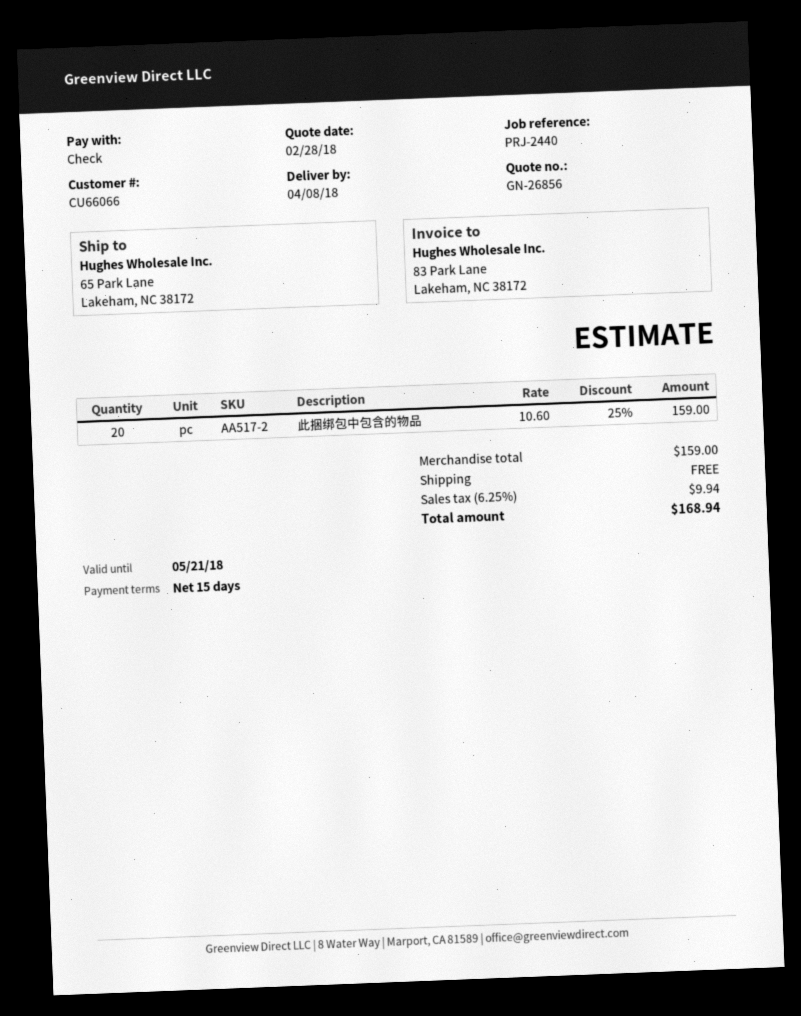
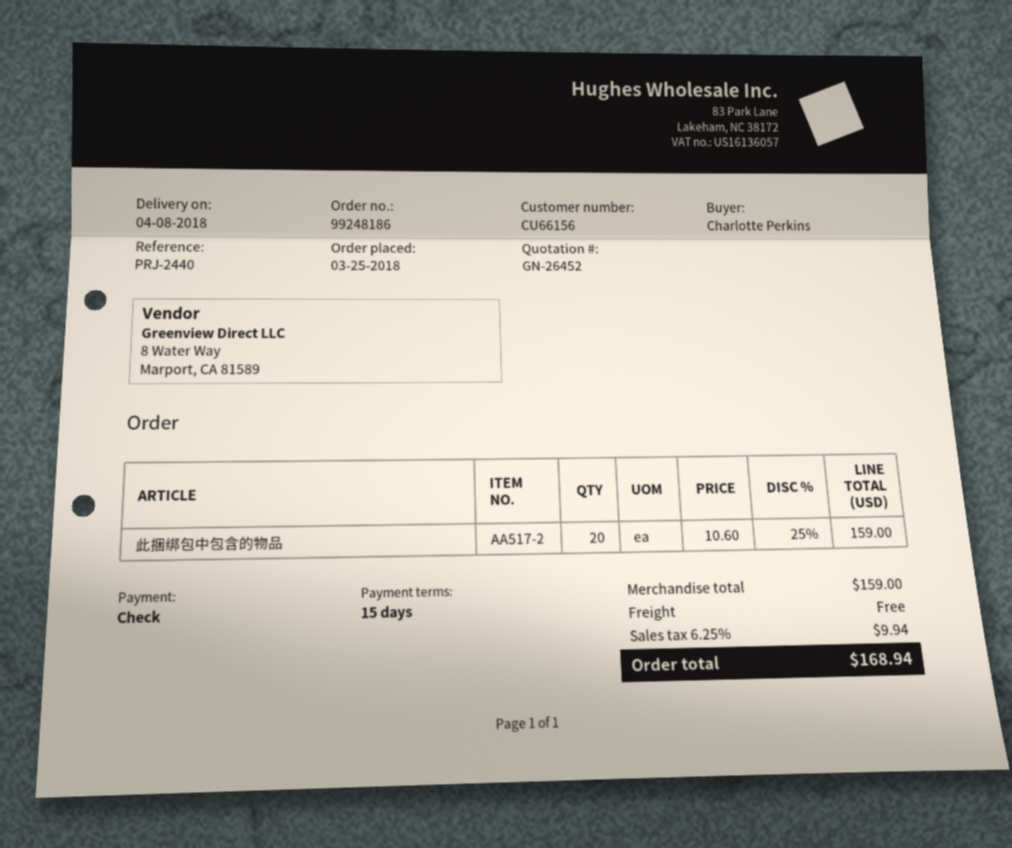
quote number: GN-26856 -> GN-26452
customer number: CU66066 -> CU66156

